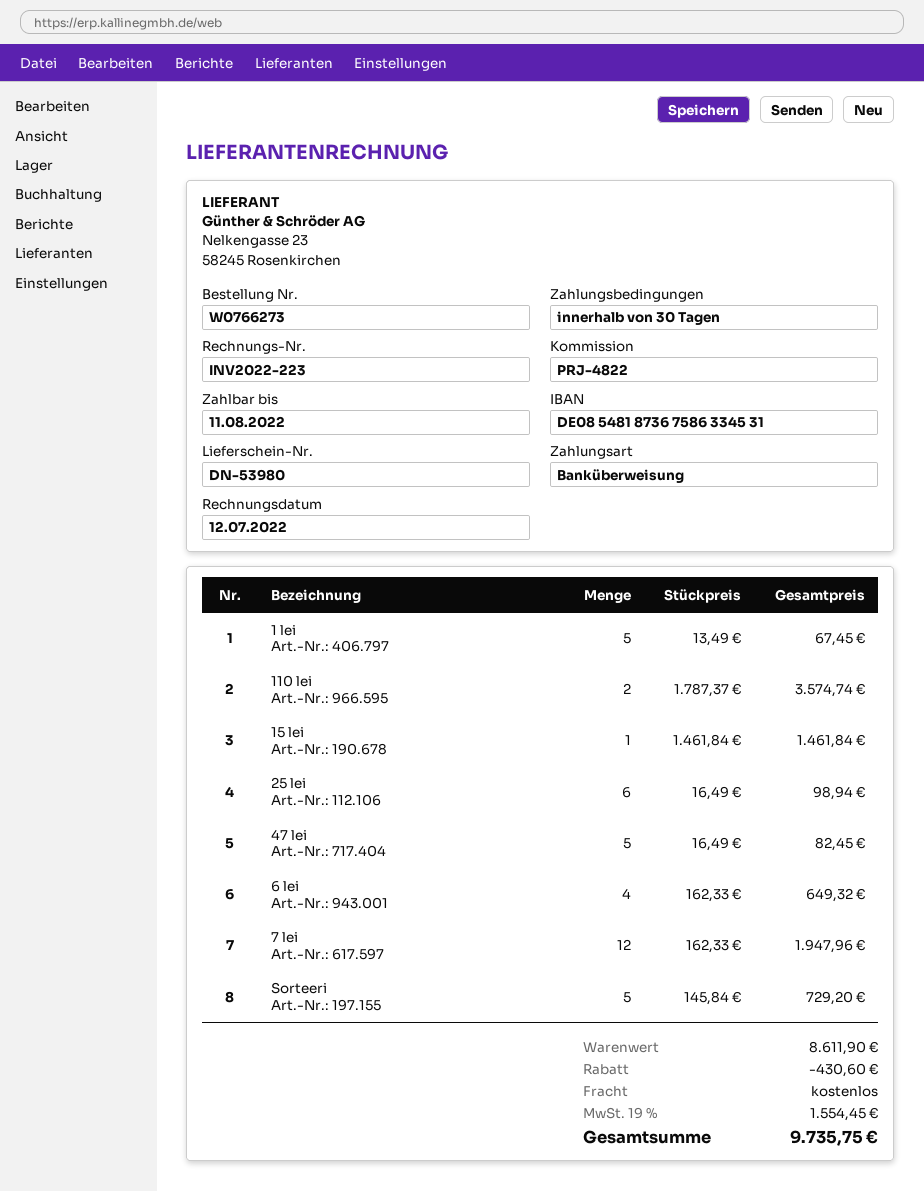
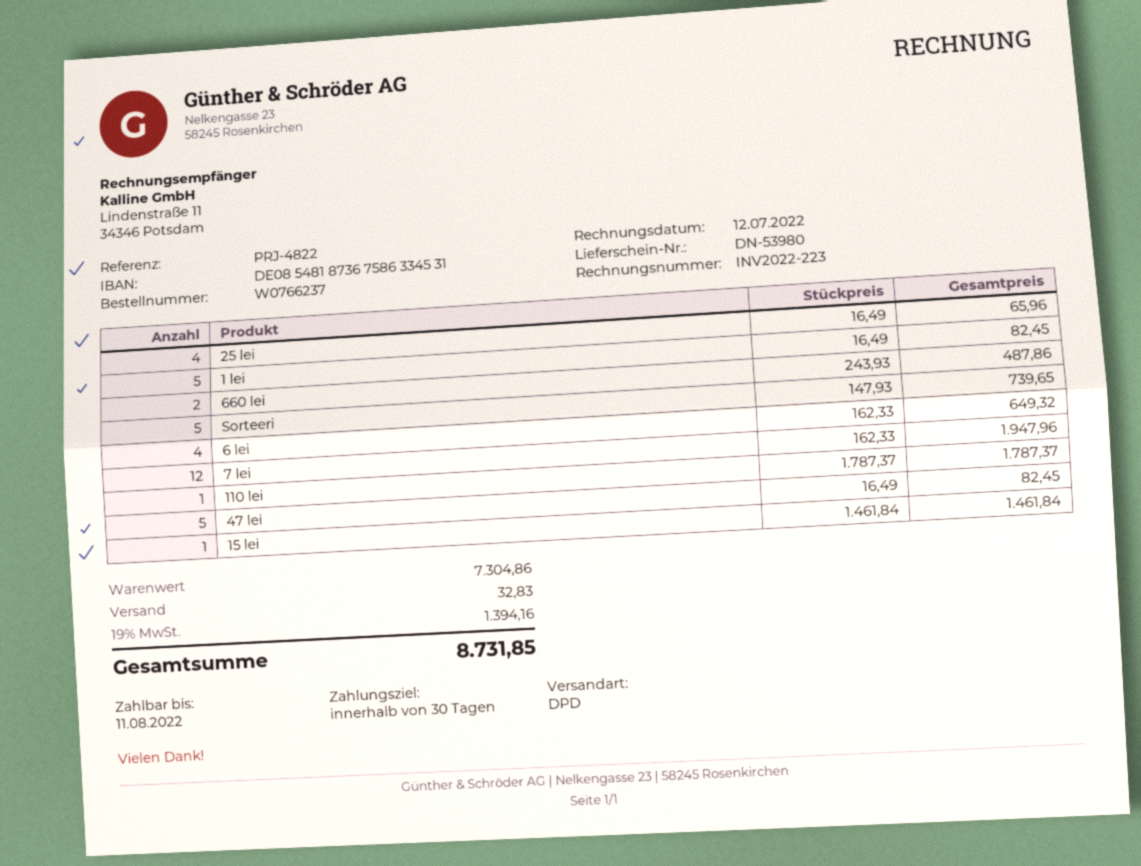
order number: W0766273 -> W0766237
1 lei: 5 x 13.49 = 67.45 -> 5 x 16.49 = 82.45
110 lei: 2 x 1787.37 = 3574.74 -> 1 x 1787.37 = 1787.37
25 lei: 6 x 16.49 = 98.94 -> 4 x 16.49 = 65.96
Sorteeri: 5 x 145.84 = 729.20 -> 5 x 147.93 = 739.65
660 lei: none -> 2 x 243.93 = 487.86
subtotal: 8611.90 -> 7304.86
discount: 430.60 -> none
shipping: 0.00 -> 32.83
tax: 19% = 1554.45 -> 19% = 1394.16
total: 9735.75 -> 8731.85

